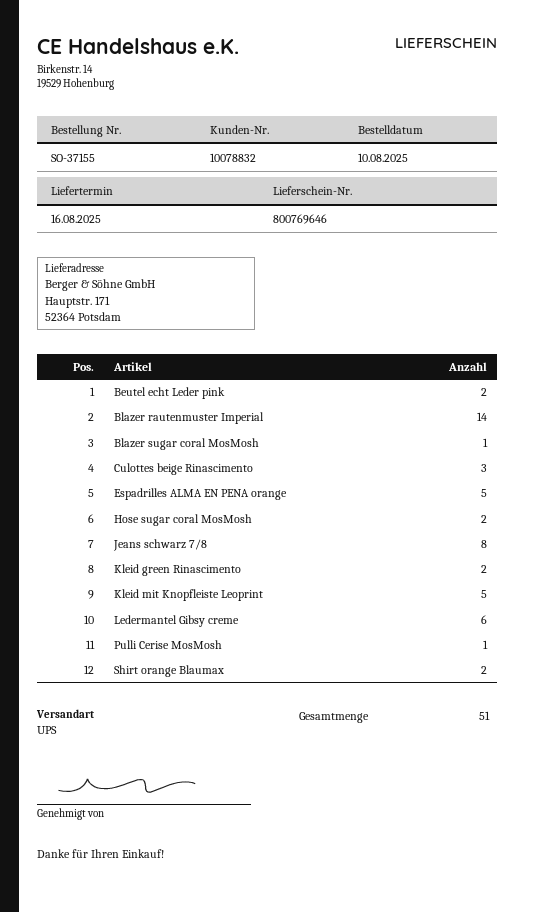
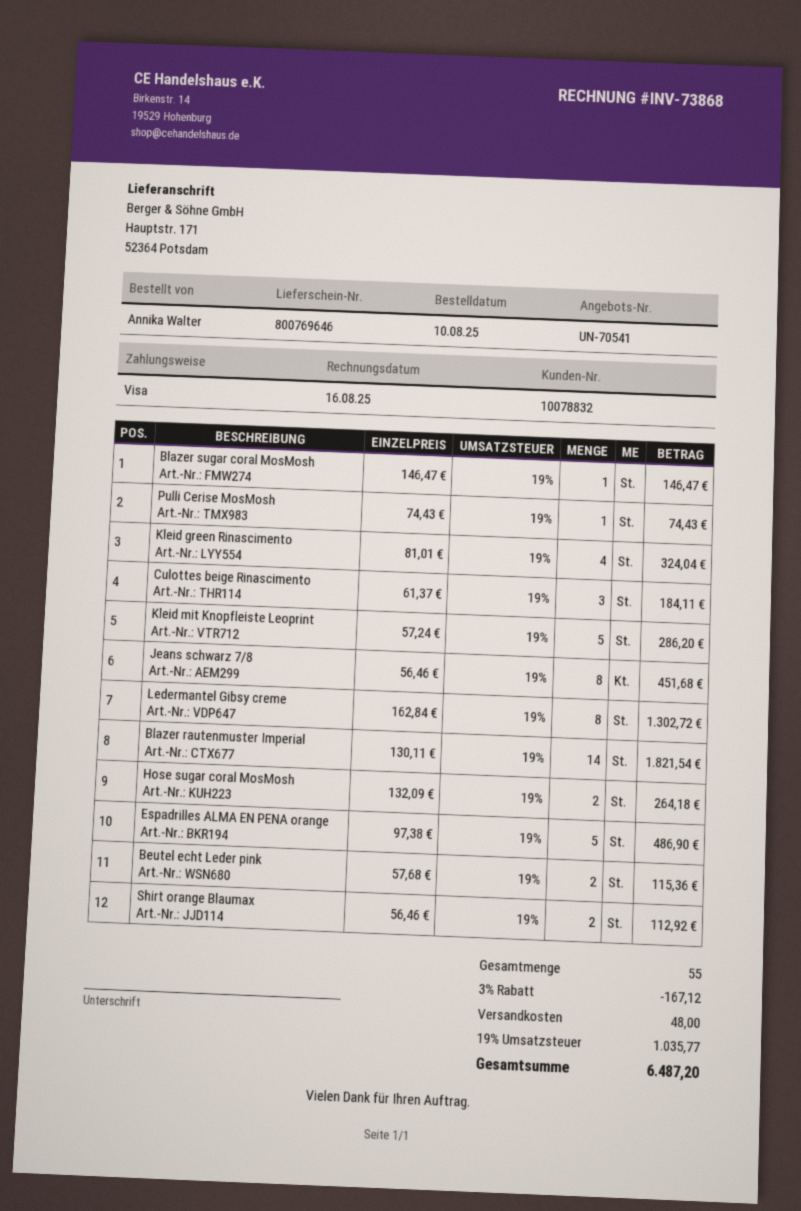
Kleid green Rinascimento: 2 -> 4
Ledermantel Gibsy creme: 6 -> 8
total quantity: 51 -> 55

